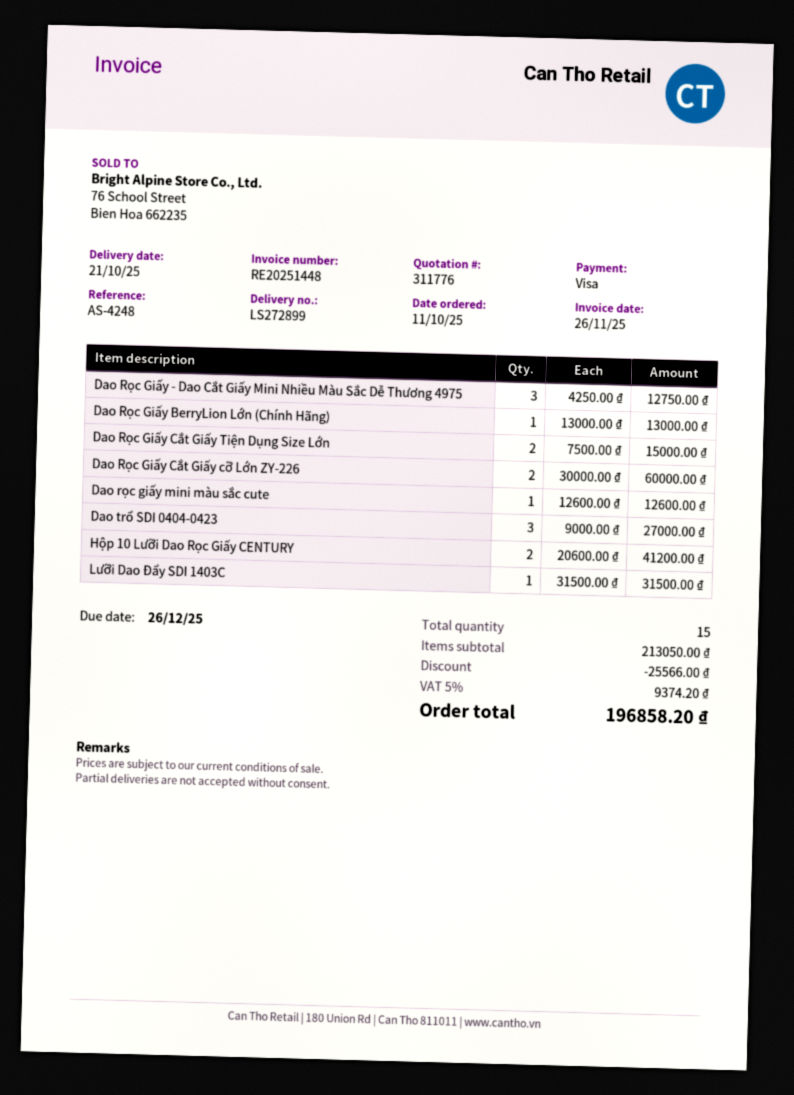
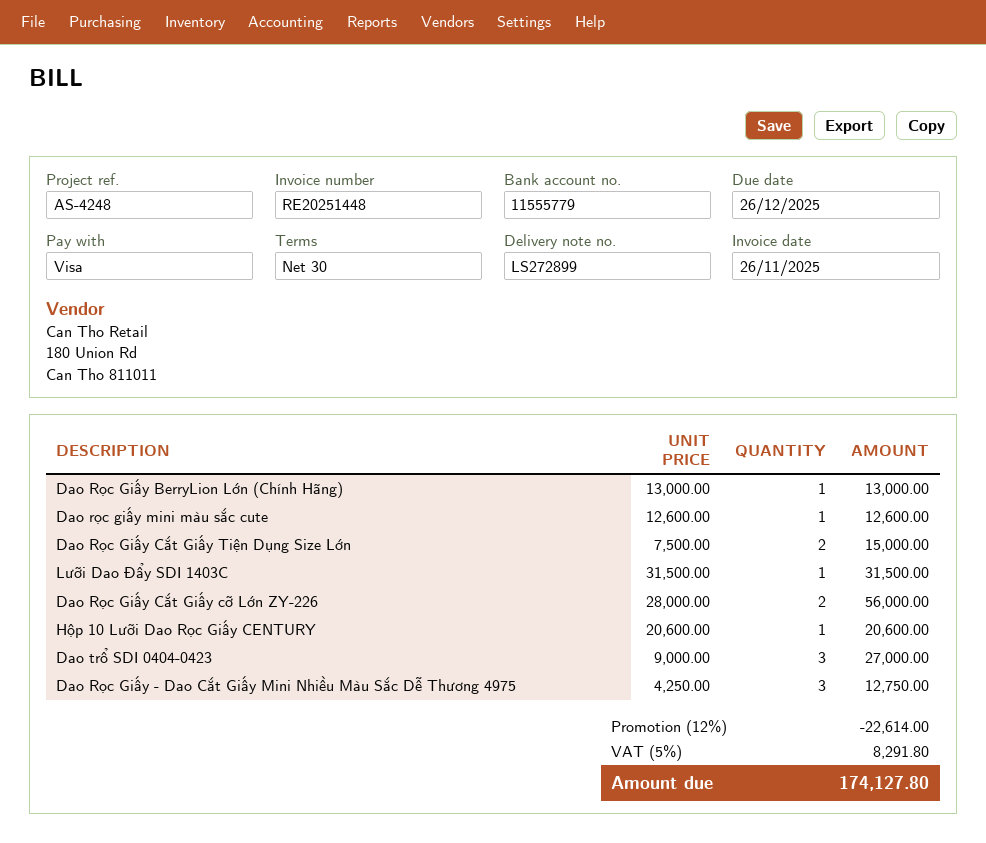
Dao Rọc Giấy Cắt Giấy cỡ Lớn ZY-226: 2 x 30000.00 = 60000.00 -> 2 x 28000.00 = 56000.00
Hộp 10 Lưỡi Dao Rọc Giấy CENTURY: 2 x 20600.00 = 41200.00 -> 1 x 20600.00 = 20600.00
discount: 25566.00 -> 22614.00
tax: 5% = 9374.20 -> 5% = 8291.80
total: 196858.20 -> 174127.80

